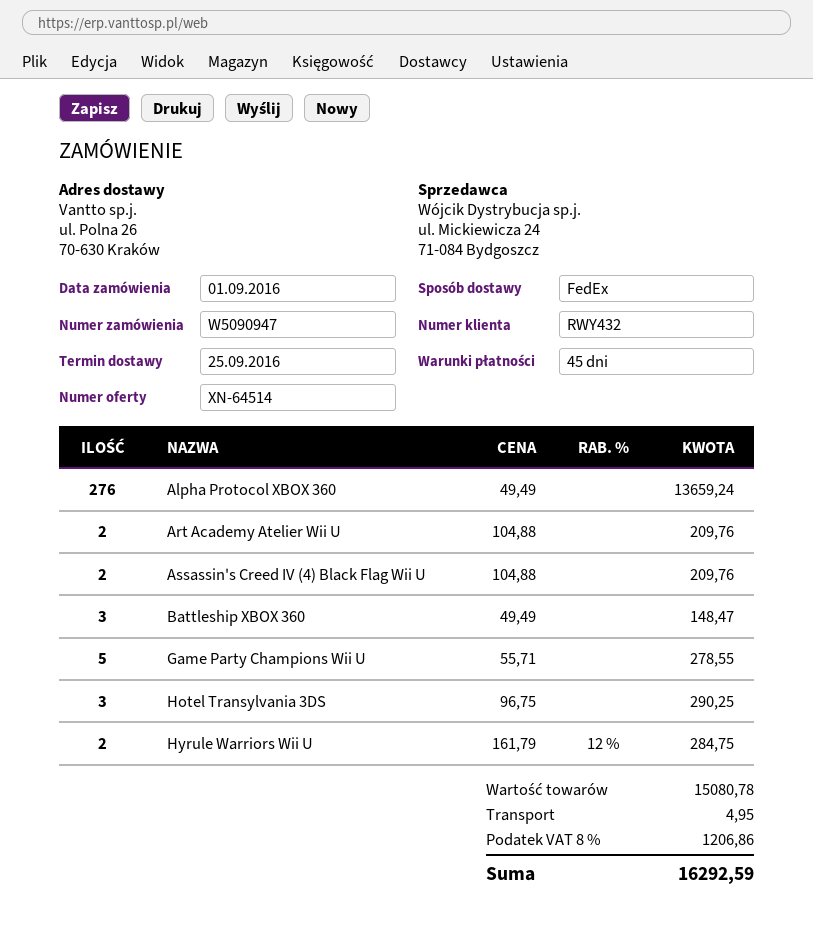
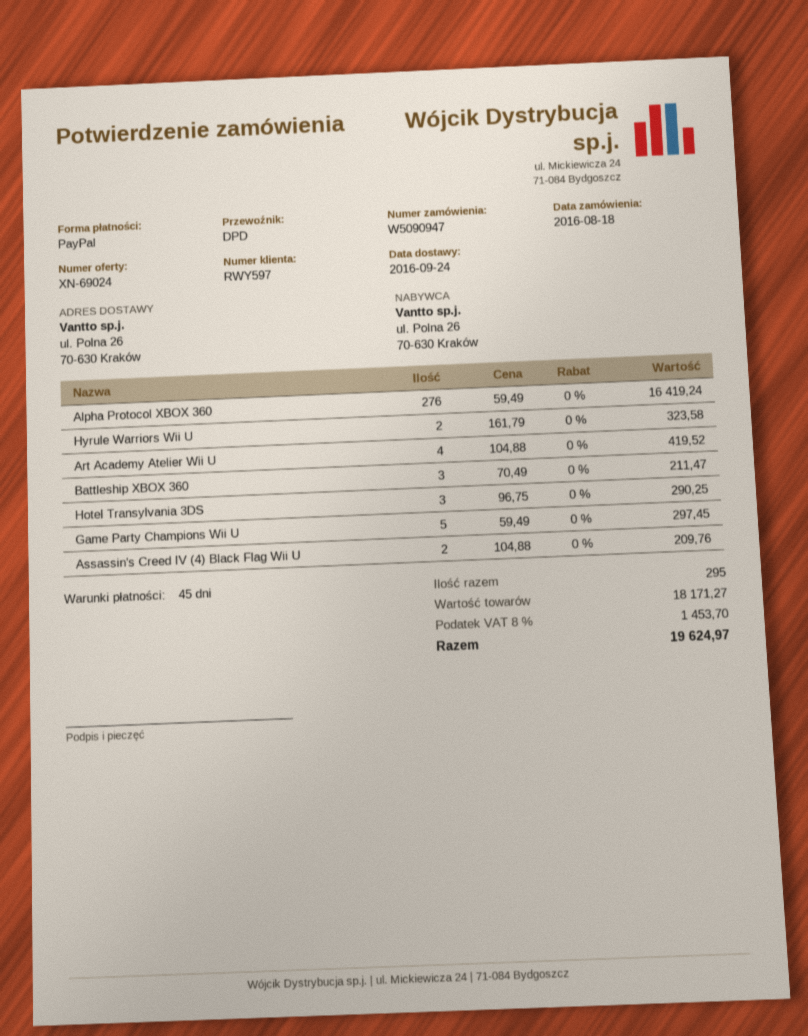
quote number: XN-64514 -> XN-69024
order date: 2016-09-01 -> 2016-08-18
delivery date: 2016-09-25 -> 2016-09-24
customer number: RWY432 -> RWY597
shipping method: FedEx -> DPD
Alpha Protocol XBOX 360: 276 x 49.49 = 13659.24 -> 276 x 59.49 = 16419.24
Art Academy Atelier Wii U: 2 x 104.88 = 209.76 -> 4 x 104.88 = 419.52
Battleship XBOX 360: 3 x 49.49 = 148.47 -> 3 x 70.49 = 211.47
Game Party Champions Wii U: 5 x 55.71 = 278.55 -> 5 x 59.49 = 297.45
Hyrule Warriors Wii U: 2 x 161.79 - 12% = 284.75 -> 2 x 161.79 = 323.58
subtotal: 15080.78 -> 18171.27
shipping: 4.95 -> none
tax: 8% = 1206.86 -> 8% = 1453.70
total: 16292.59 -> 19624.97

